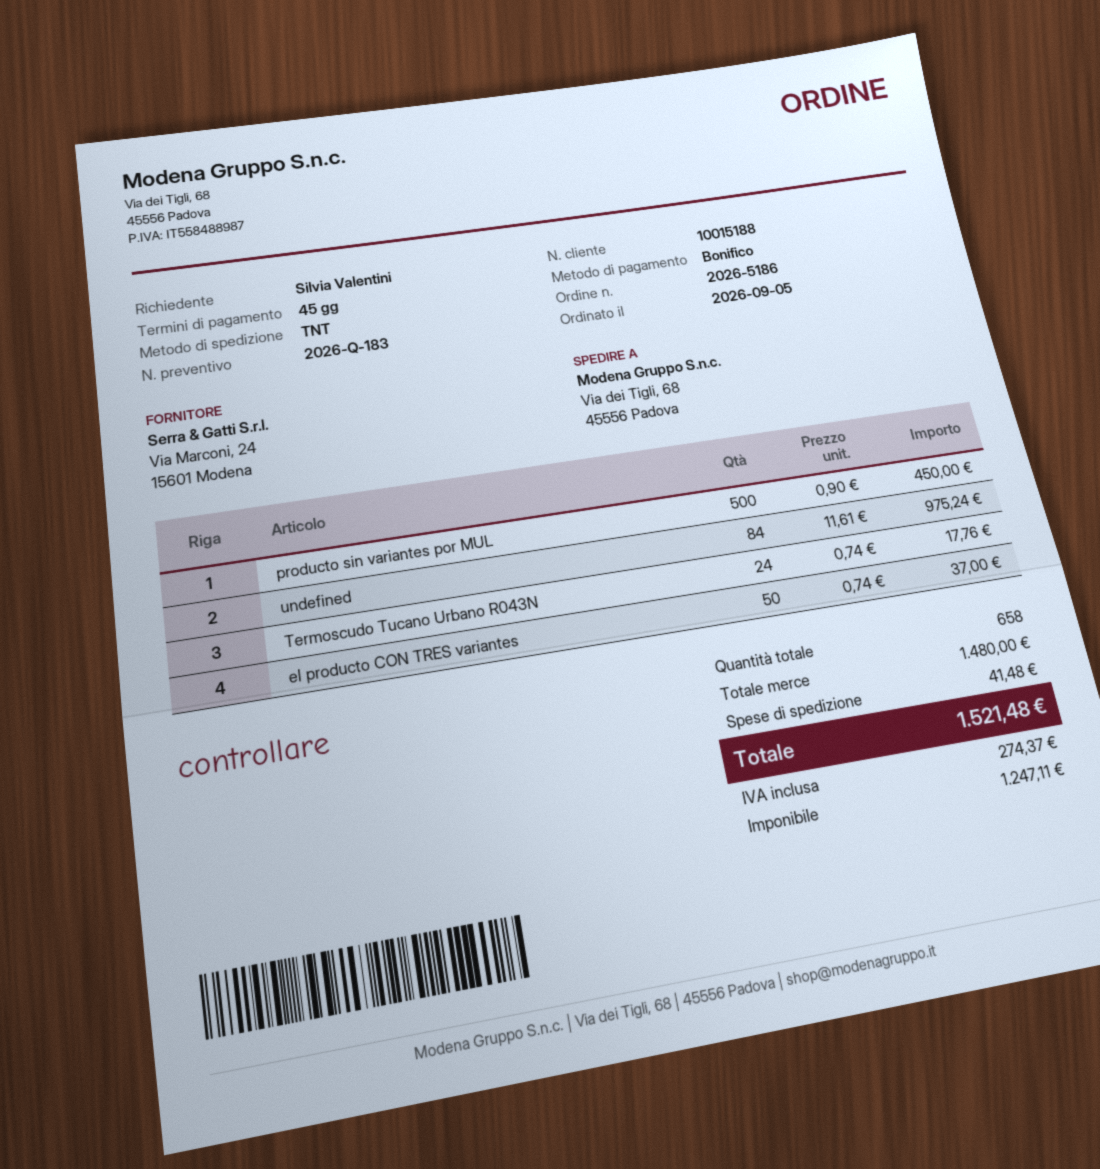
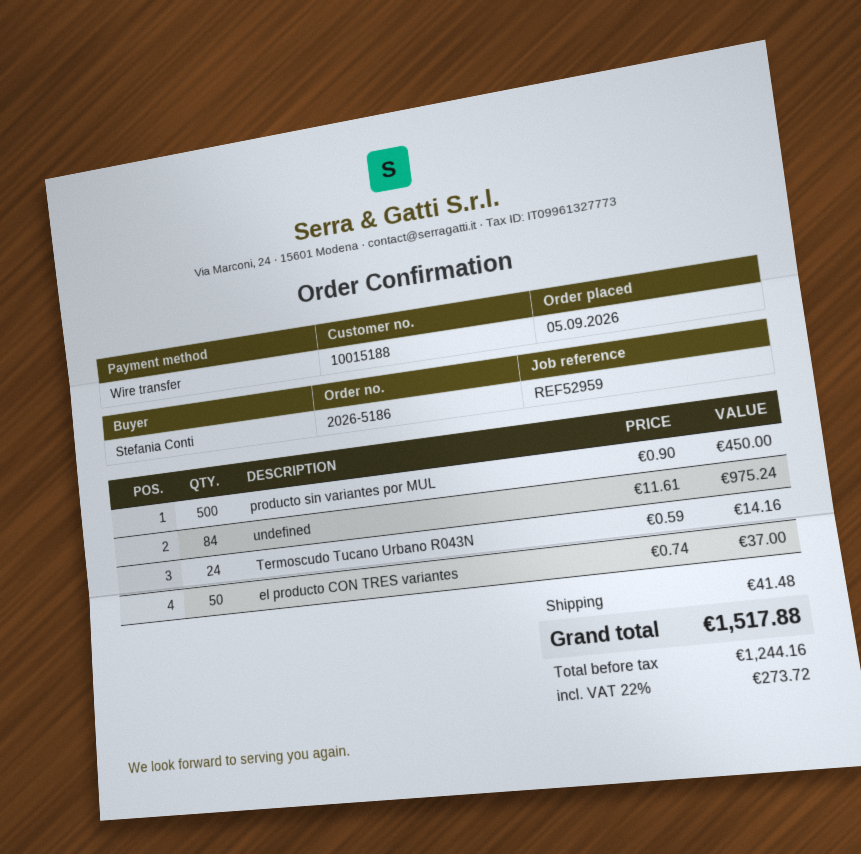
ordered by: Silvia Valentini -> Stefania Conti
Termoscudo Tucano Urbano R043N: 24 x 0.74 = 17.76 -> 24 x 0.59 = 14.16
net: 1247.11 -> 1244.16
tax: 274.37 -> 273.72
total: 1521.48 -> 1517.88

